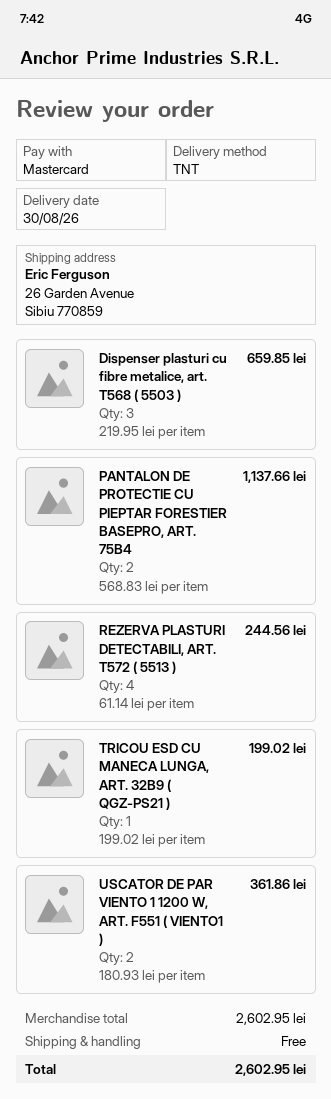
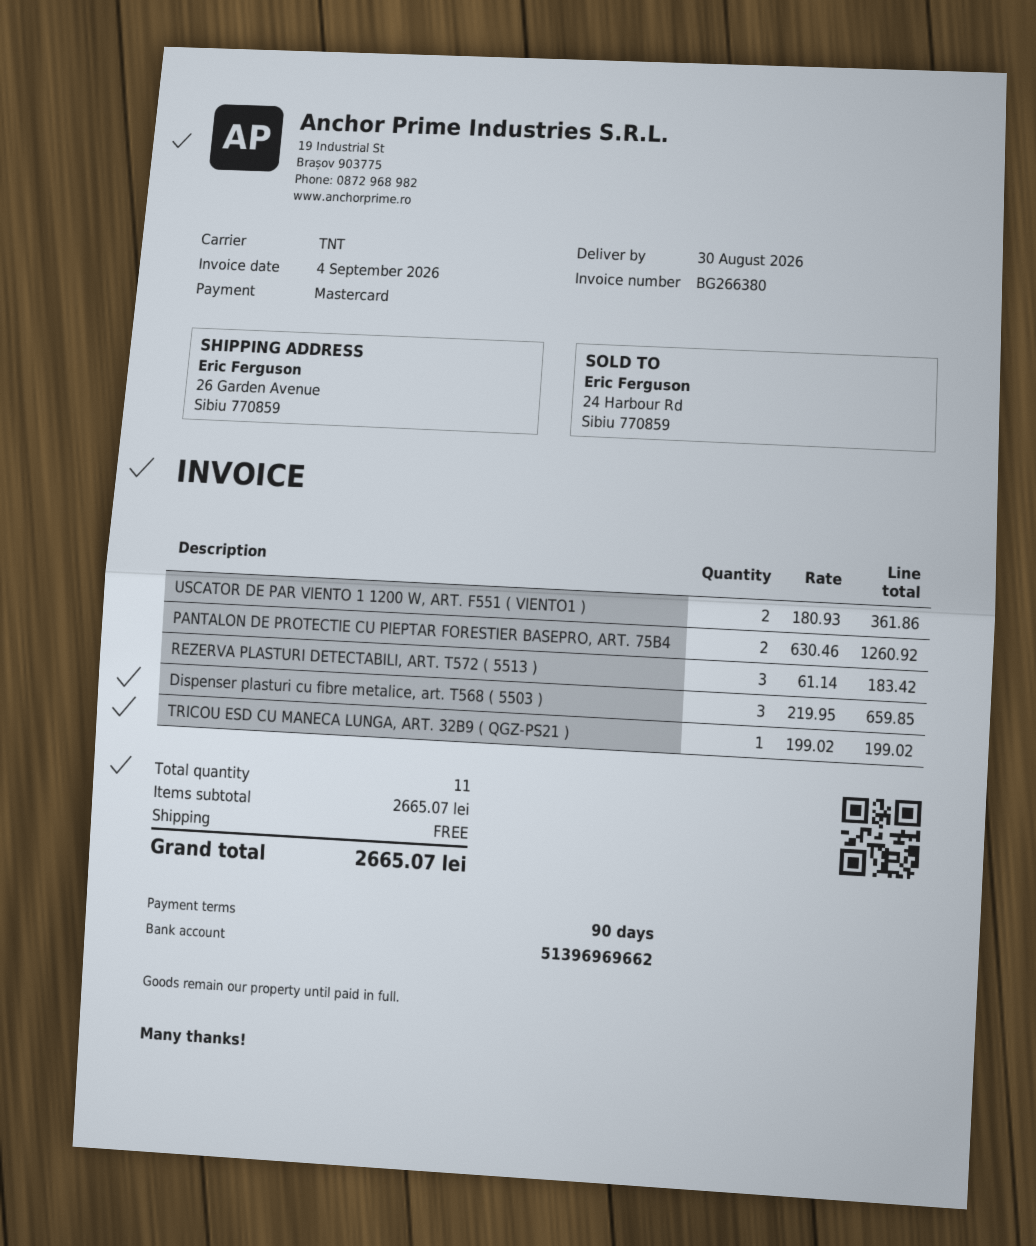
PANTALON DE PROTECTIE CU PIEPTAR FORESTIER BASEPRO, ART. 75B4: 2 x 568.83 = 1137.66 -> 2 x 630.46 = 1260.92
REZERVA PLASTURI DETECTABILI, ART. T572 ( 5513 ): 4 x 61.14 = 244.56 -> 3 x 61.14 = 183.42
subtotal: 2602.95 -> 2665.07
total: 2602.95 -> 2665.07

